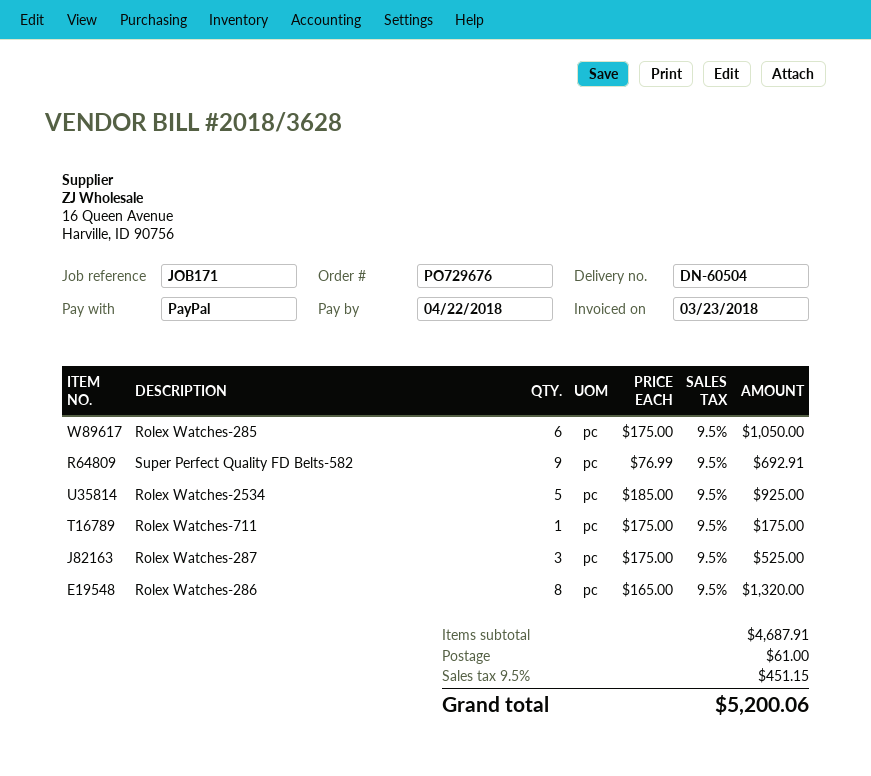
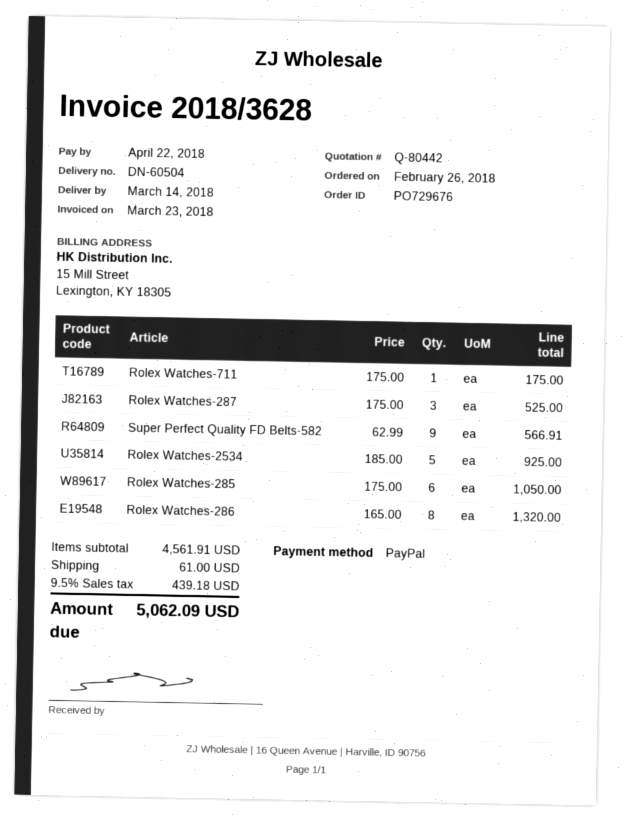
Super Perfect Quality FD Belts-582: 9 x 76.99 = 692.91 -> 9 x 62.99 = 566.91
subtotal: 4687.91 -> 4561.91
tax: 9.5% = 451.15 -> 9.5% = 439.18
total: 5200.06 -> 5062.09

